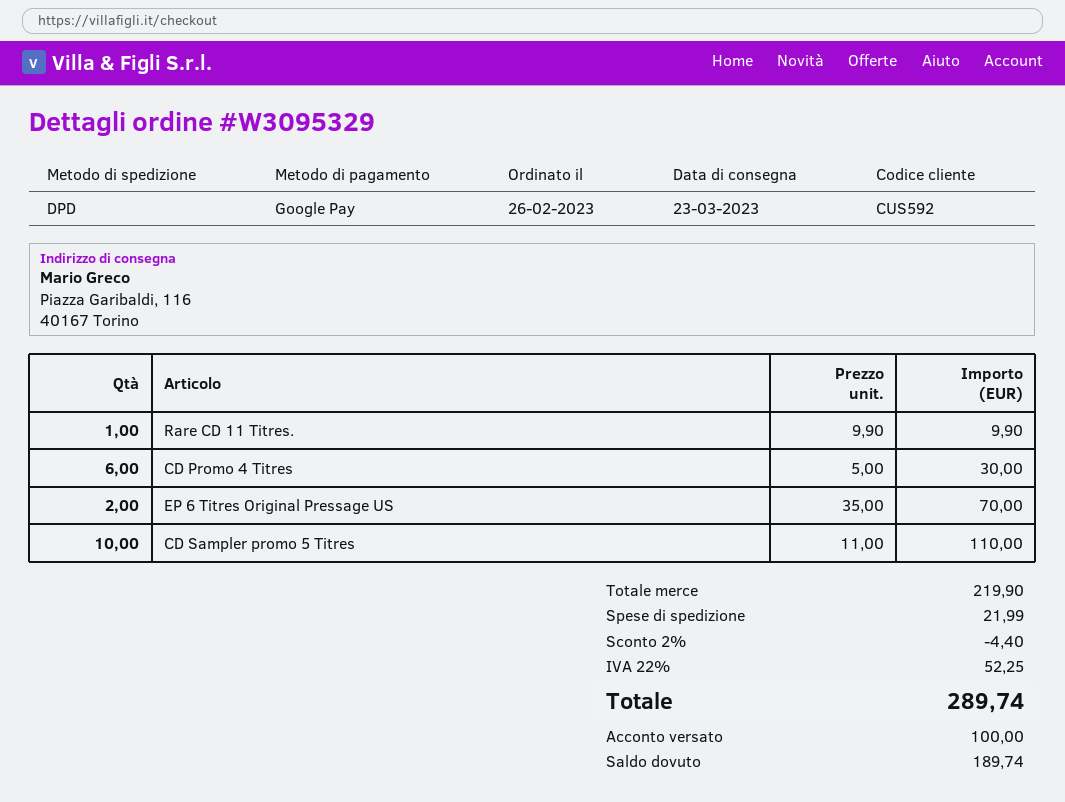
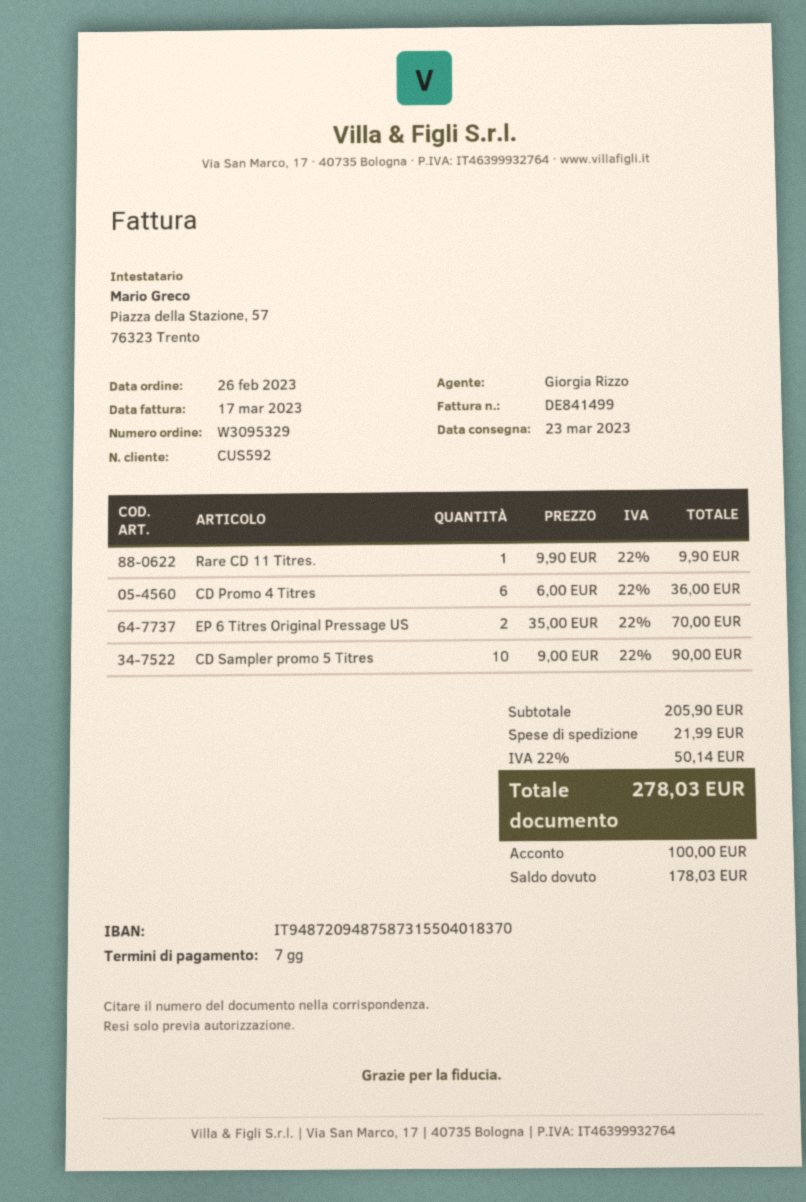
CD Promo 4 Titres: 6 x 5.00 = 30.00 -> 6 x 6.00 = 36.00
CD Sampler promo 5 Titres: 10 x 11.00 = 110.00 -> 10 x 9.00 = 90.00
subtotal: 219.90 -> 205.90
discount: 2% = 4.40 -> none
tax: 22% = 52.25 -> 22% = 50.14
total: 289.74 -> 278.03
balance: 189.74 -> 178.03

